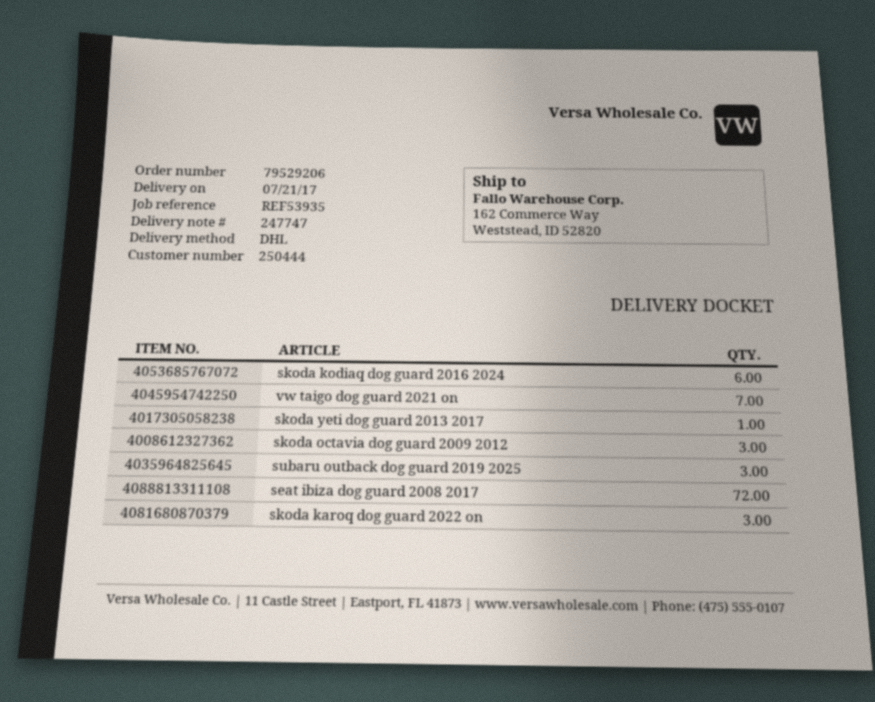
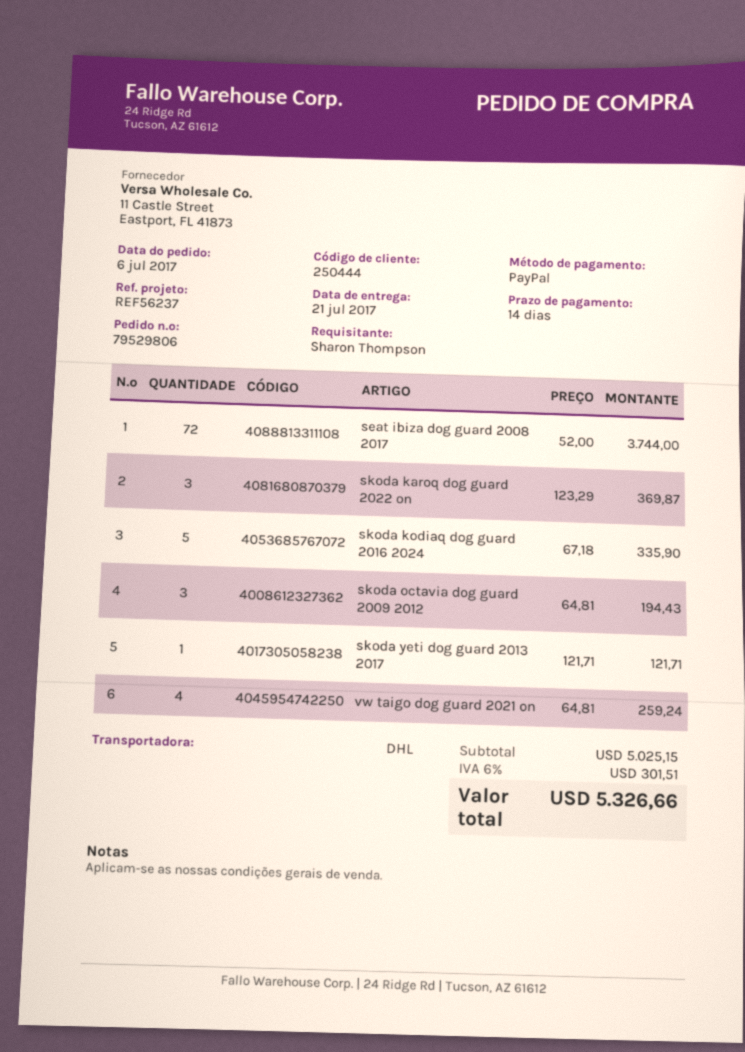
order number: 79529206 -> 79529806
reference: REF53935 -> REF56237
skoda kodiaq dog guard 2016 2024: 6 -> 5
vw taigo dog guard 2021 on: 7 -> 4
subaru outback dog guard 2019 2025: 3 -> none

